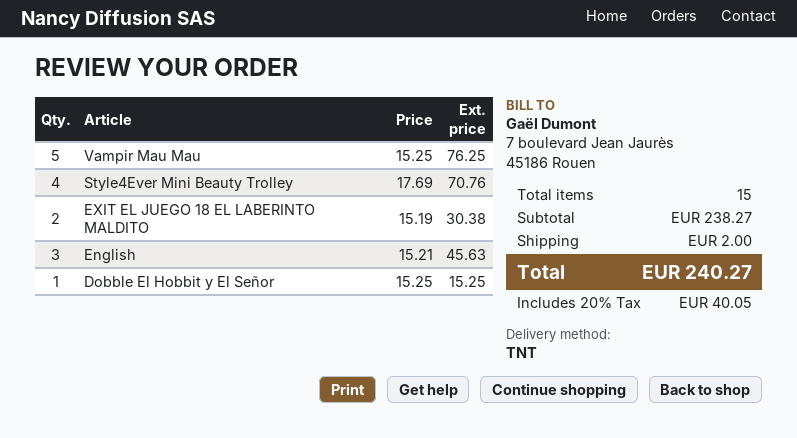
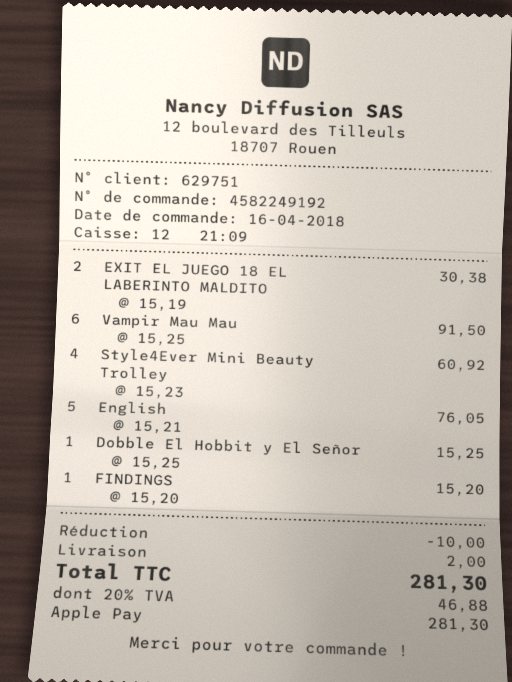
Vampir Mau Mau: 5 x 15.25 = 76.25 -> 6 x 15.25 = 91.50
Style4Ever Mini Beauty Trolley: 4 x 17.69 = 70.76 -> 4 x 15.23 = 60.92
English: 3 x 15.21 = 45.63 -> 5 x 15.21 = 76.05
FINDINGS: none -> 1 x 15.20 = 15.20
discount: none -> 10.00
tax: 20% = 40.05 -> 20% = 46.88
total: 240.27 -> 281.30

